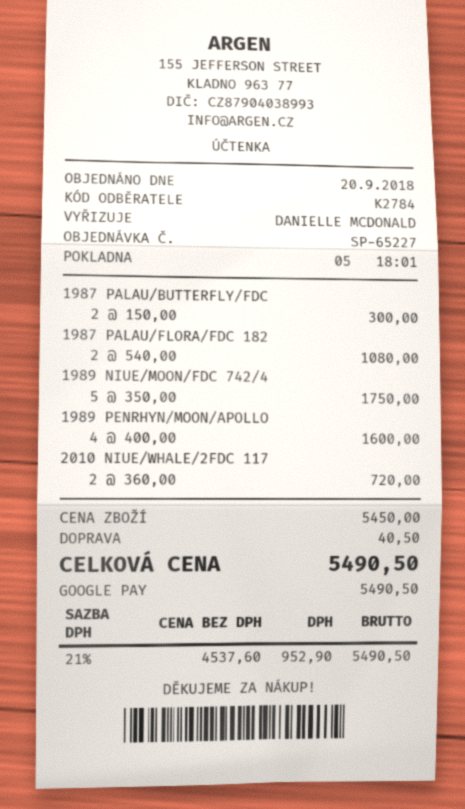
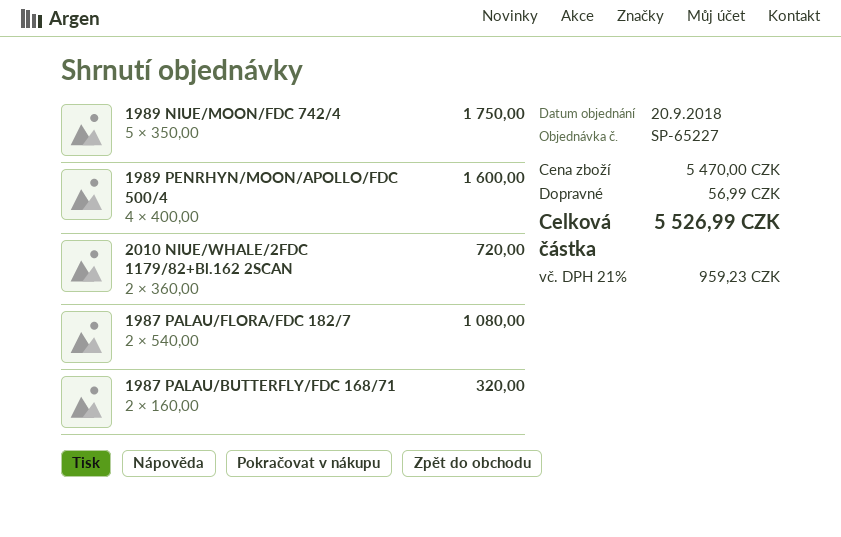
1987 PALAU/BUTTERFLY/FDC: 2 x 150.00 = 300.00 -> 2 x 160.00 = 320.00
subtotal: 5450.00 -> 5470.00
shipping: 40.50 -> 56.99
tax: 21% = 952.90 -> 21% = 959.23
total: 5490.50 -> 5526.99

